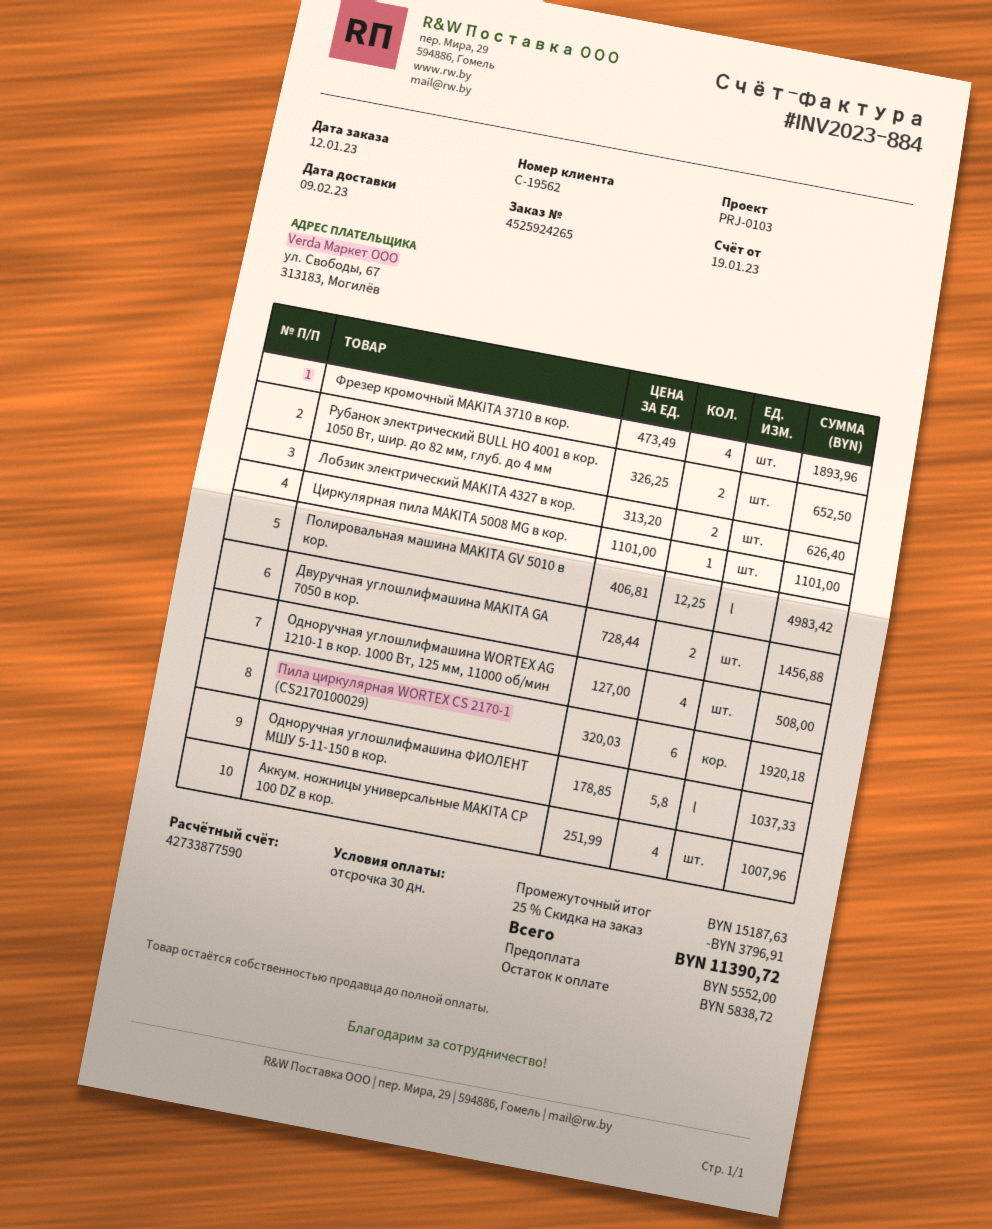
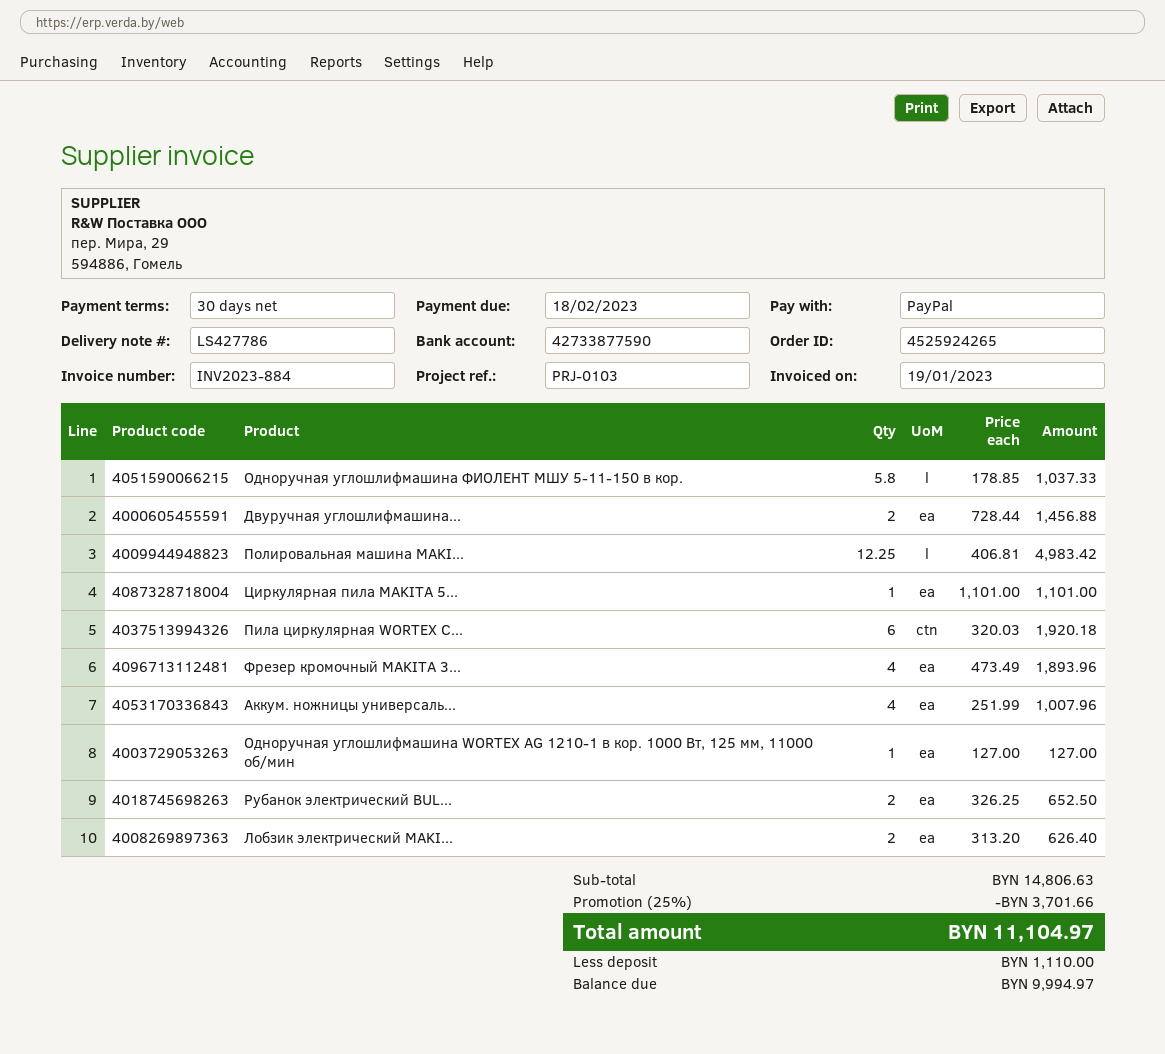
Одноручная углошлифмашина WORTEX AG 1210-1 в кор. 1000 Вт, 125 мм, 11000 об/мин: 4 x 127.00 = 508.00 -> 1 x 127.00 = 127.00
subtotal: 15187.63 -> 14806.63
discount: 25% = 3796.91 -> 25% = 3701.66
total: 11390.72 -> 11104.97
deposit: 5552.00 -> 1110.00
balance: 5838.72 -> 9994.97

